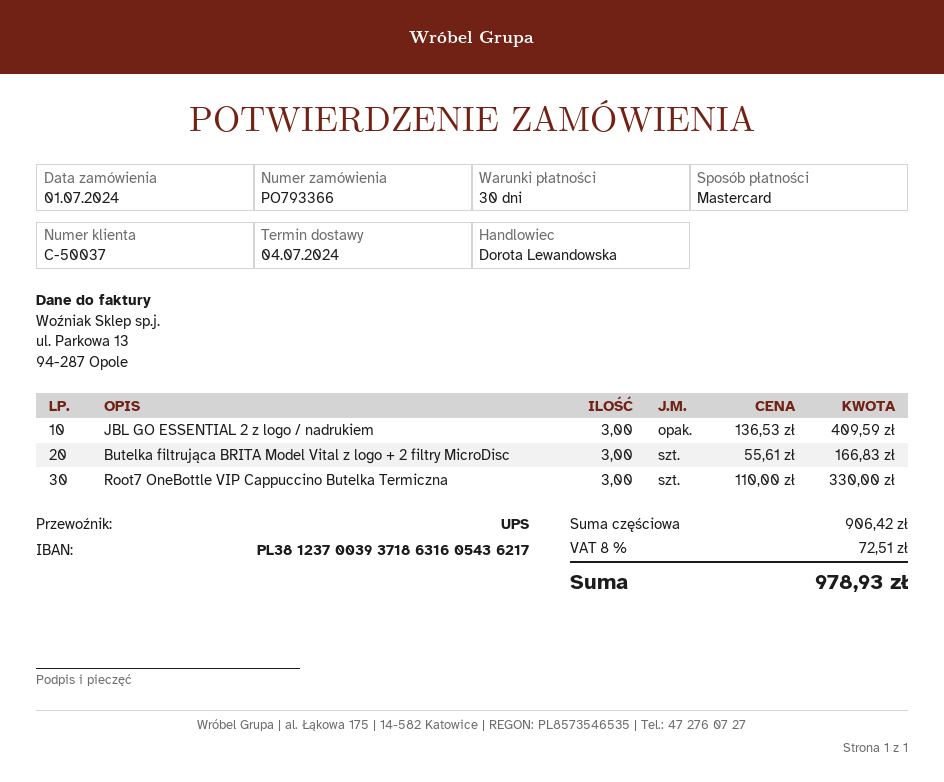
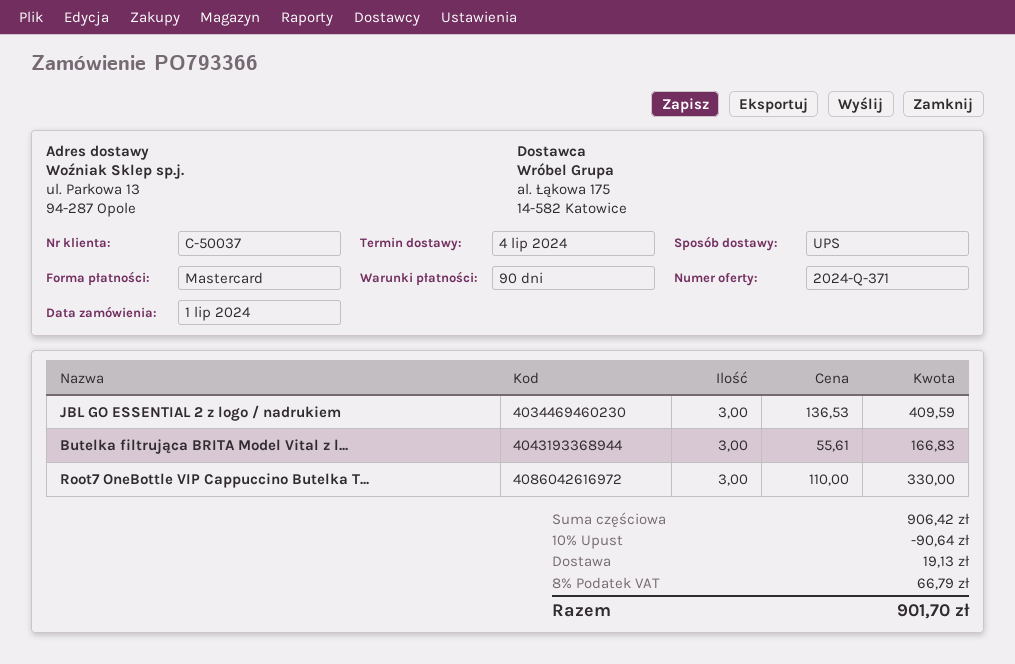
payment terms: 30 days -> 90 days
discount: none -> 10% = 90.64
shipping: none -> 19.13
tax: 8% = 72.51 -> 8% = 66.79
total: 978.93 -> 901.70

